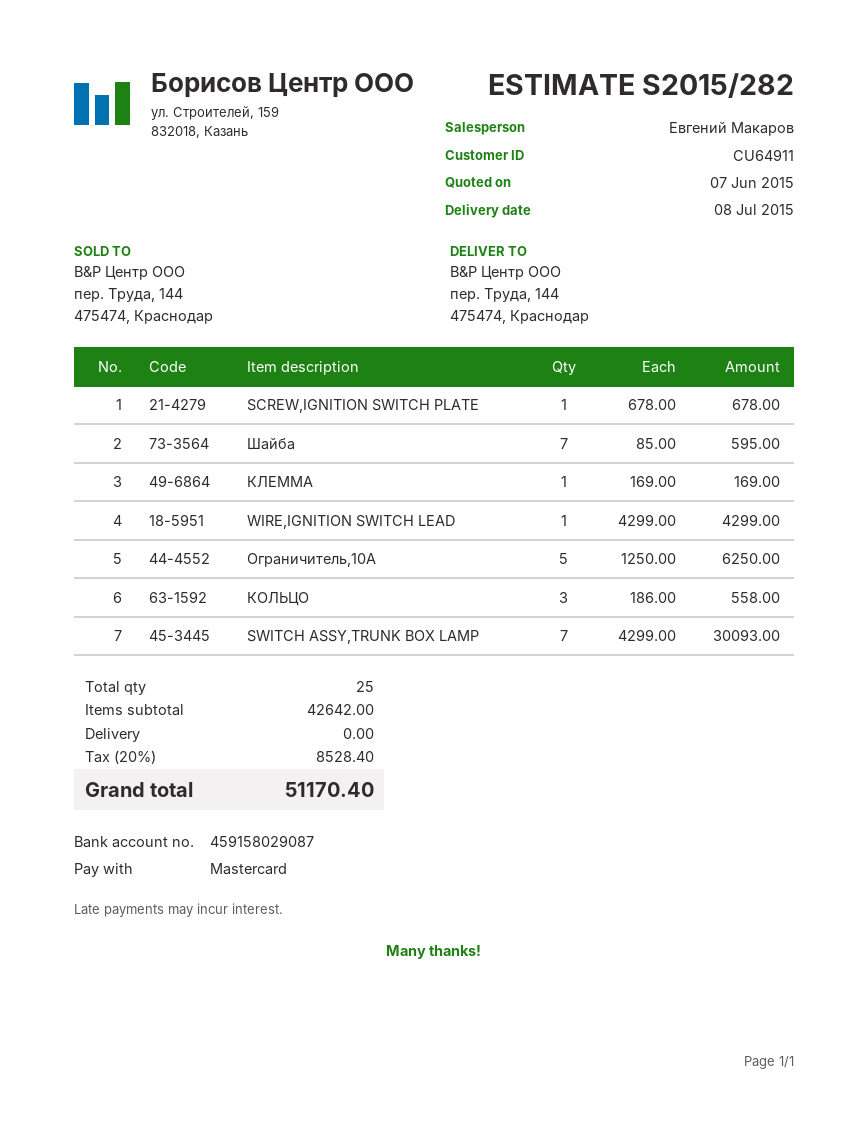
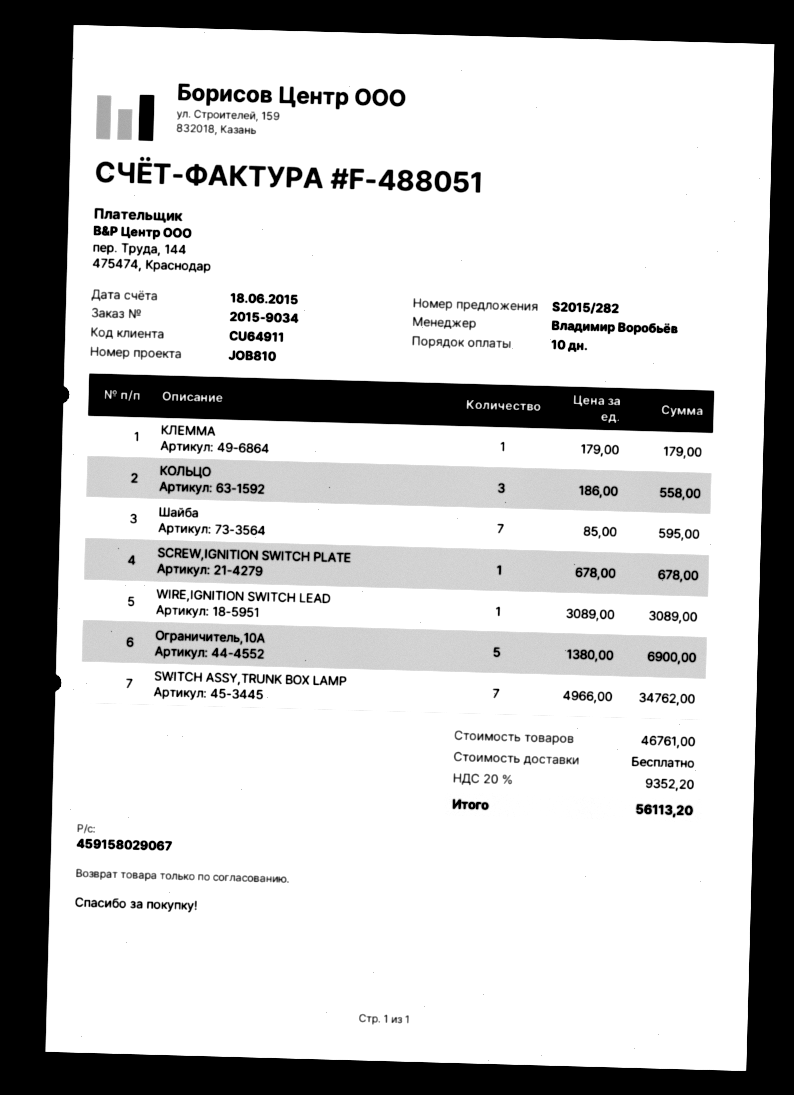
sales rep: Евгений Макаров -> Владимир Воробьёв
bank account: 459158029087 -> 459158029067
КЛЕММА: 1 x 169.00 = 169.00 -> 1 x 179.00 = 179.00
WIRE,IGNITION SWITCH LEAD: 1 x 4299.00 = 4299.00 -> 1 x 3089.00 = 3089.00
Ограничитель,10A: 5 x 1250.00 = 6250.00 -> 5 x 1380.00 = 6900.00
SWITCH ASSY,TRUNK BOX LAMP: 7 x 4299.00 = 30093.00 -> 7 x 4966.00 = 34762.00
subtotal: 42642.00 -> 46761.00
tax: 20% = 8528.40 -> 20% = 9352.20
total: 51170.40 -> 56113.20

